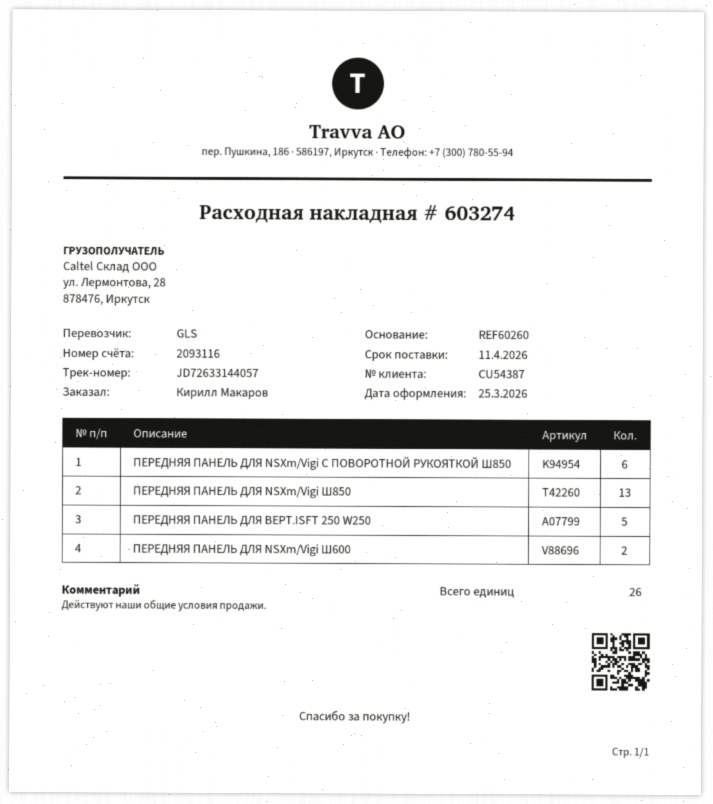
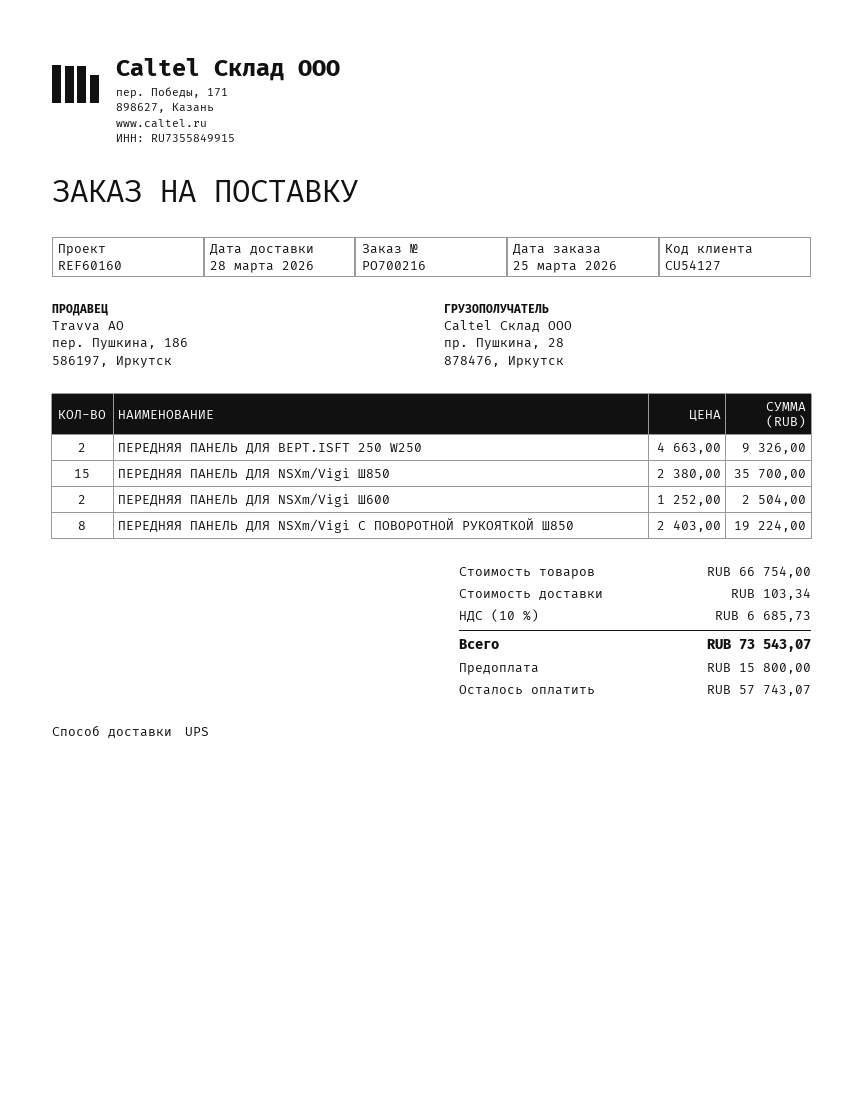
delivery date: 2026-04-11 -> 2026-03-28
customer number: CU54387 -> CU54127
reference: REF60260 -> REF60160
shipping method: GLS -> UPS
ship to: ул. Лермонтова, 28, 878476, Иркутск -> пр. Пушкина, 28, 878476, Иркутск
ПЕРЕДНЯЯ ПАНЕЛЬ ДЛЯ NSXm/Vigi С ПОВОРОТНОЙ РУКОЯТКОЙ Ш850: 6 -> 8
ПЕРЕДНЯЯ ПАНЕЛЬ ДЛЯ NSXm/Vigi Ш850: 13 -> 15
ПЕРЕДНЯЯ ПАНЕЛЬ ДЛЯ ВЕРТ.ISFT 250 W250: 5 -> 2

